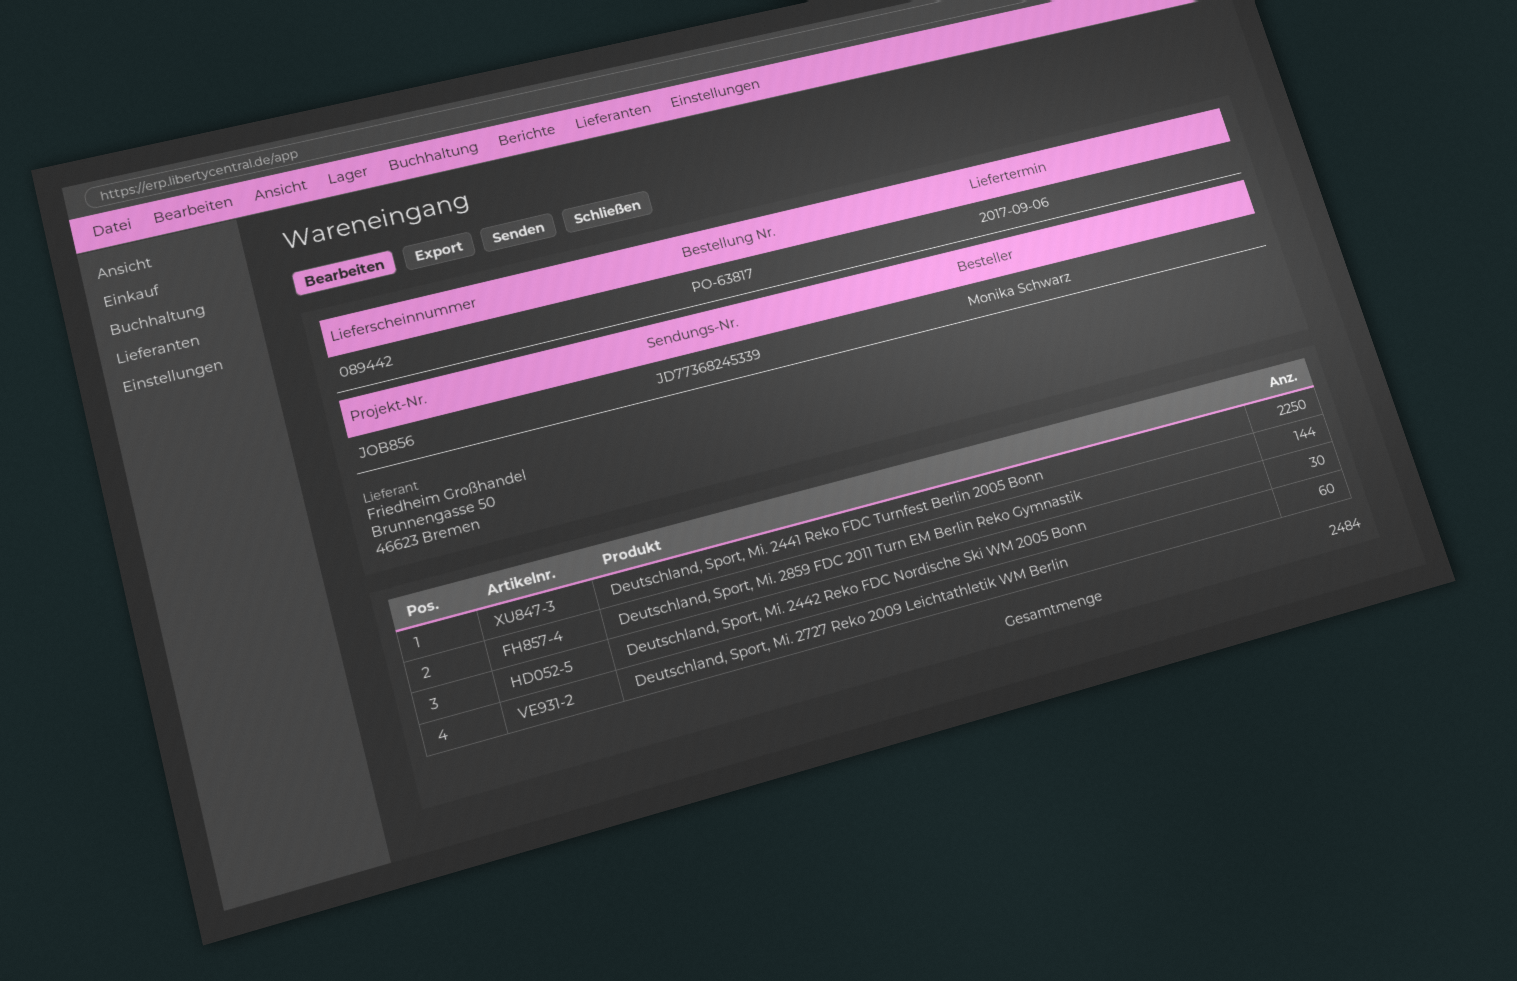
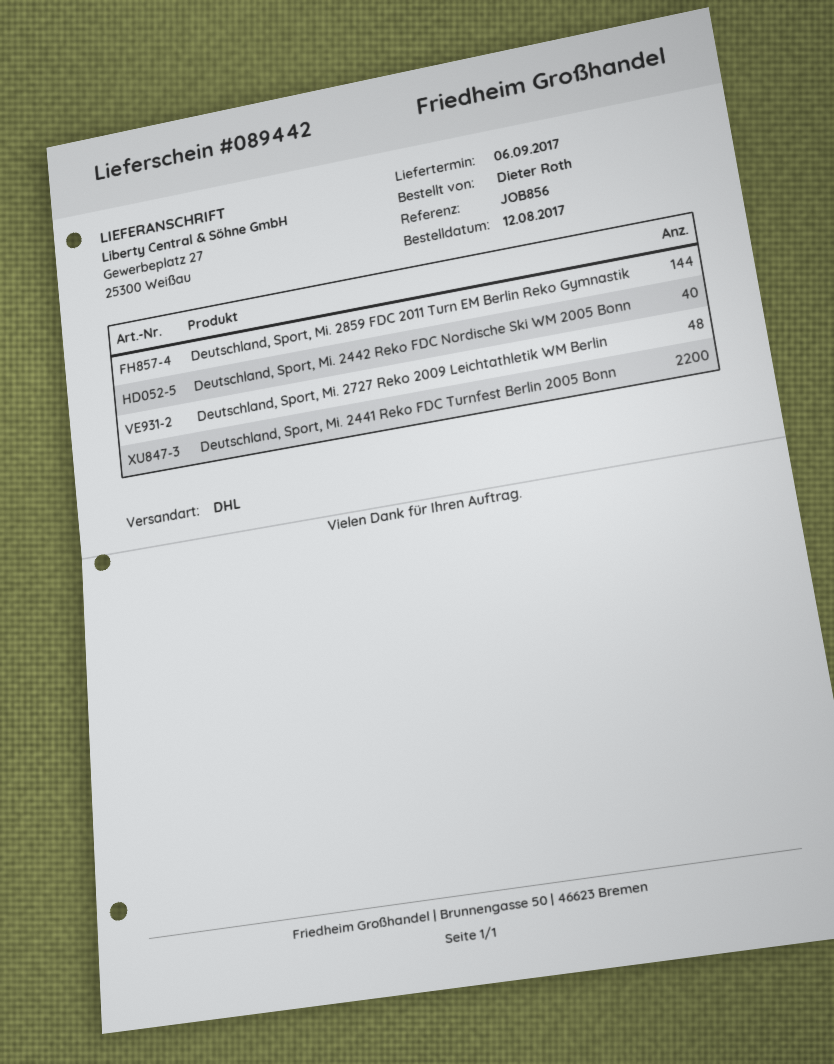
ordered by: Monika Schwarz -> Dieter Roth
Deutschland, Sport, Mi. 2441 Reko FDC Turnfest Berlin 2005 Bonn: 2250 -> 2200
Deutschland, Sport, Mi. 2442 Reko FDC Nordische Ski WM 2005 Bonn: 30 -> 40
Deutschland, Sport, Mi. 2727 Reko 2009 Leichtathletik WM Berlin: 60 -> 48

